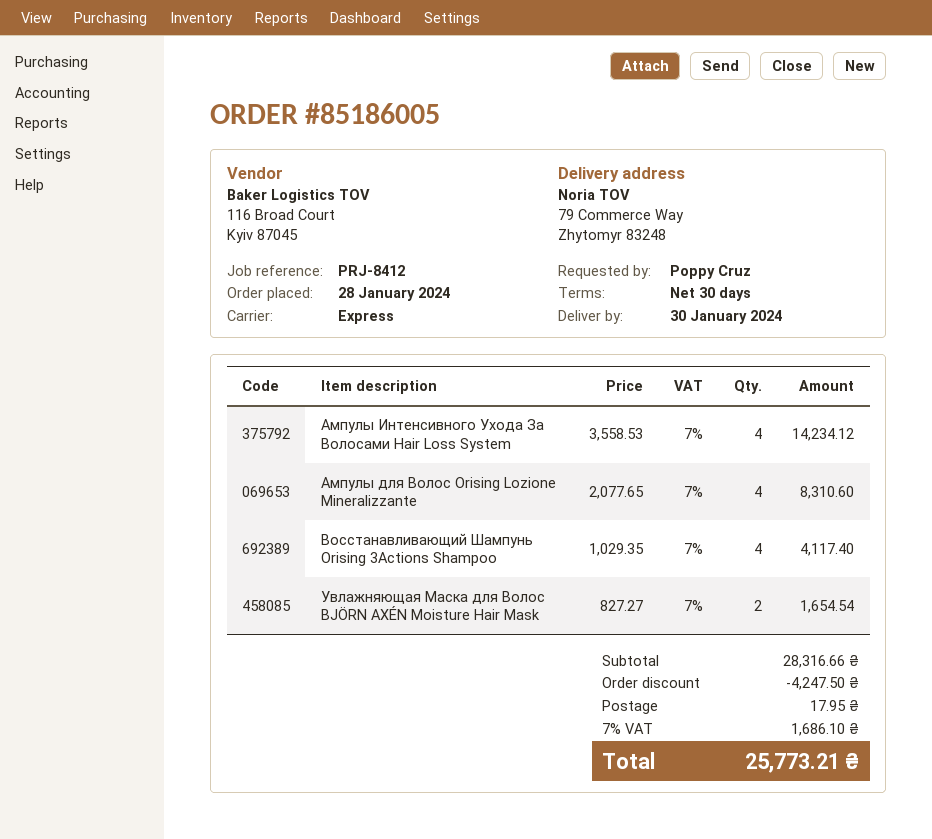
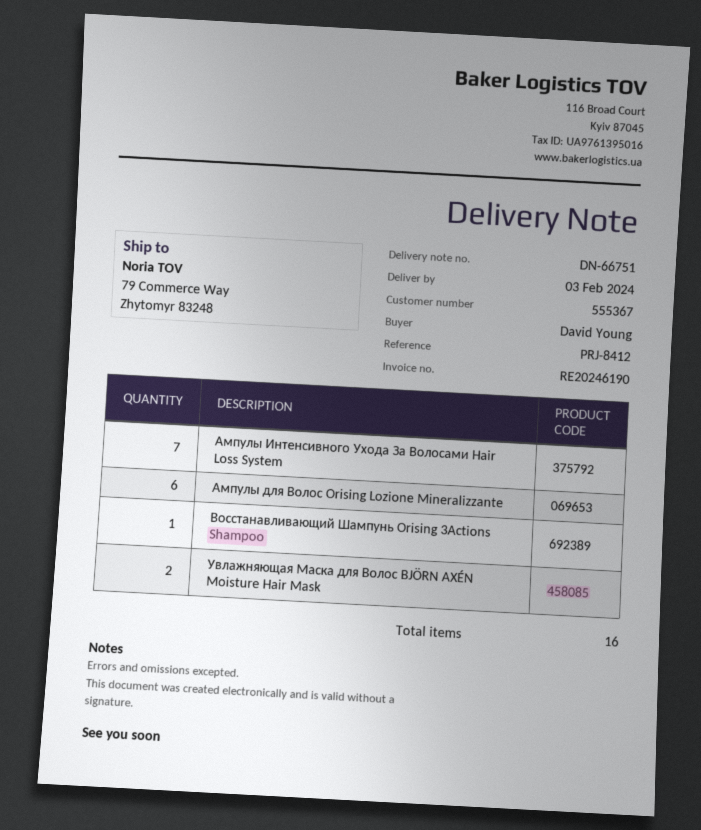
delivery date: 2024-01-30 -> 2024-02-03
ordered by: Poppy Cruz -> David Young
Ампулы Интенсивного Ухода За Волосами Hair Loss System: 4 -> 7
Ампулы для Волос Orising Lozione Mineralizzante: 4 -> 6
Восстанавливающий Шампунь Orising 3Actions Shampoo: 4 -> 1

